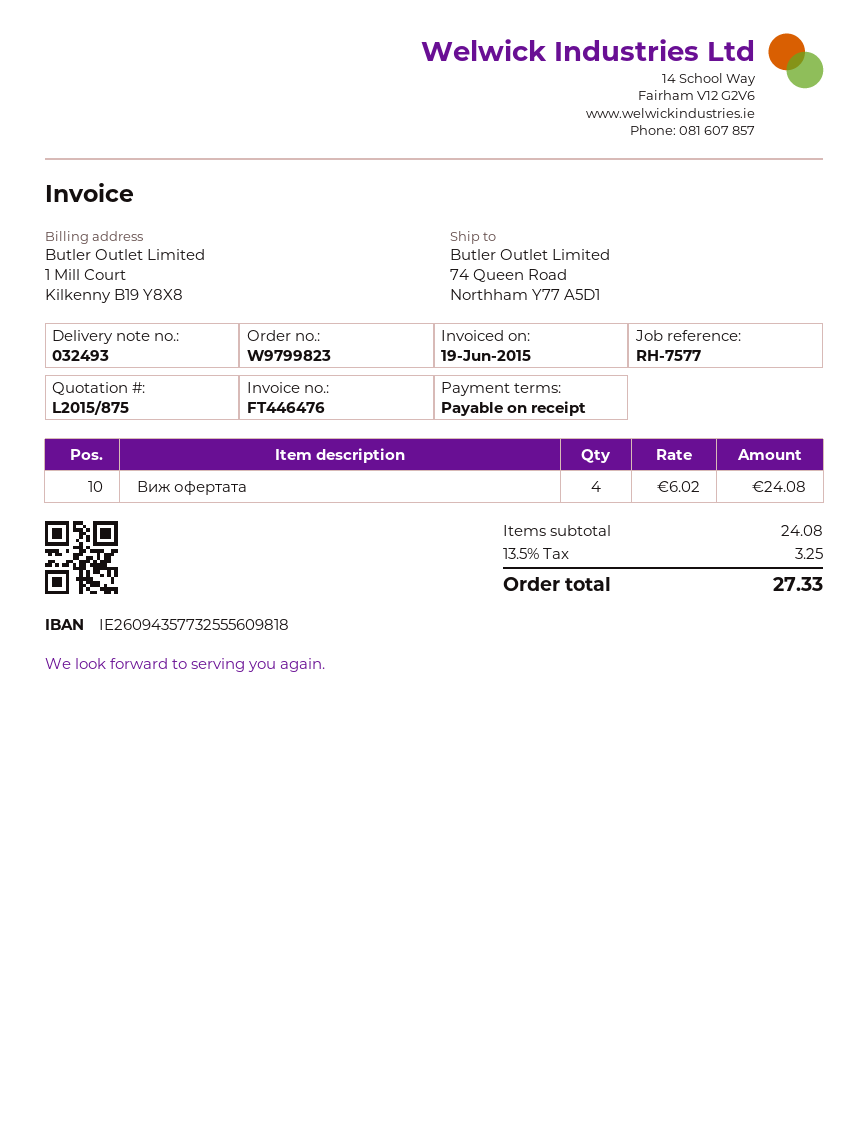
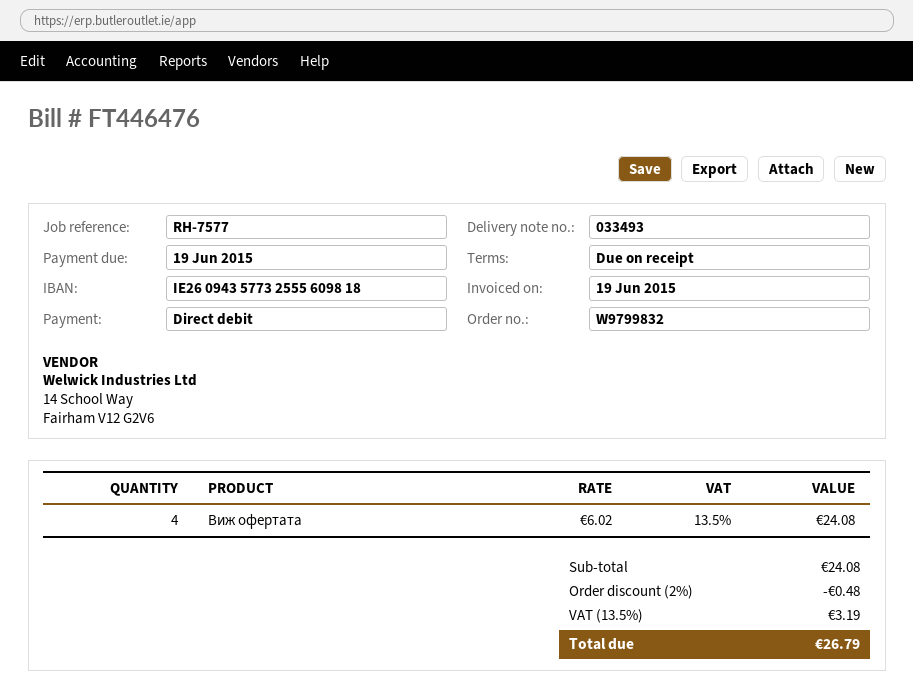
order number: W9799823 -> W9799832
delivery note number: 032493 -> 033493
discount: none -> 2% = 0.48
tax: 13.5% = 3.25 -> 13.5% = 3.19
total: 27.33 -> 26.79

